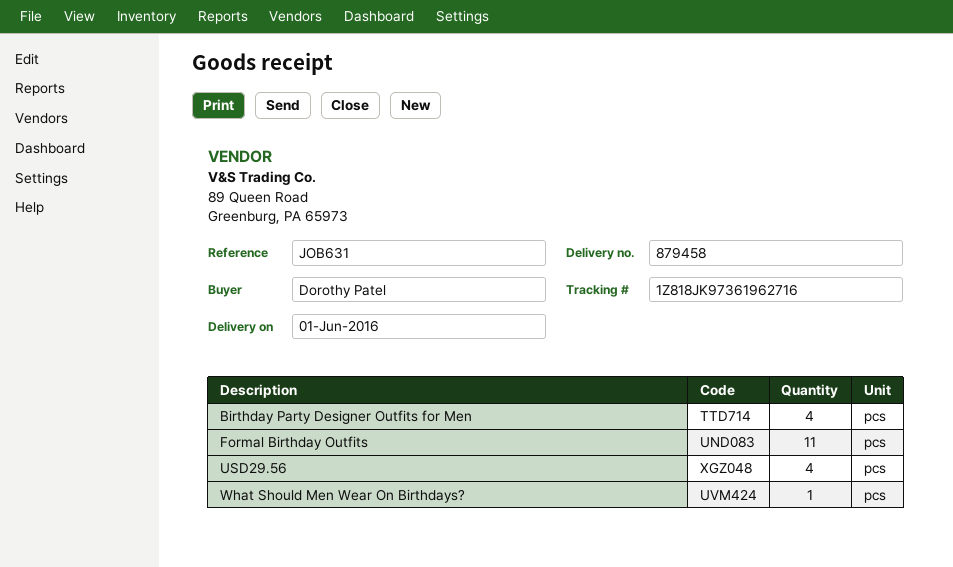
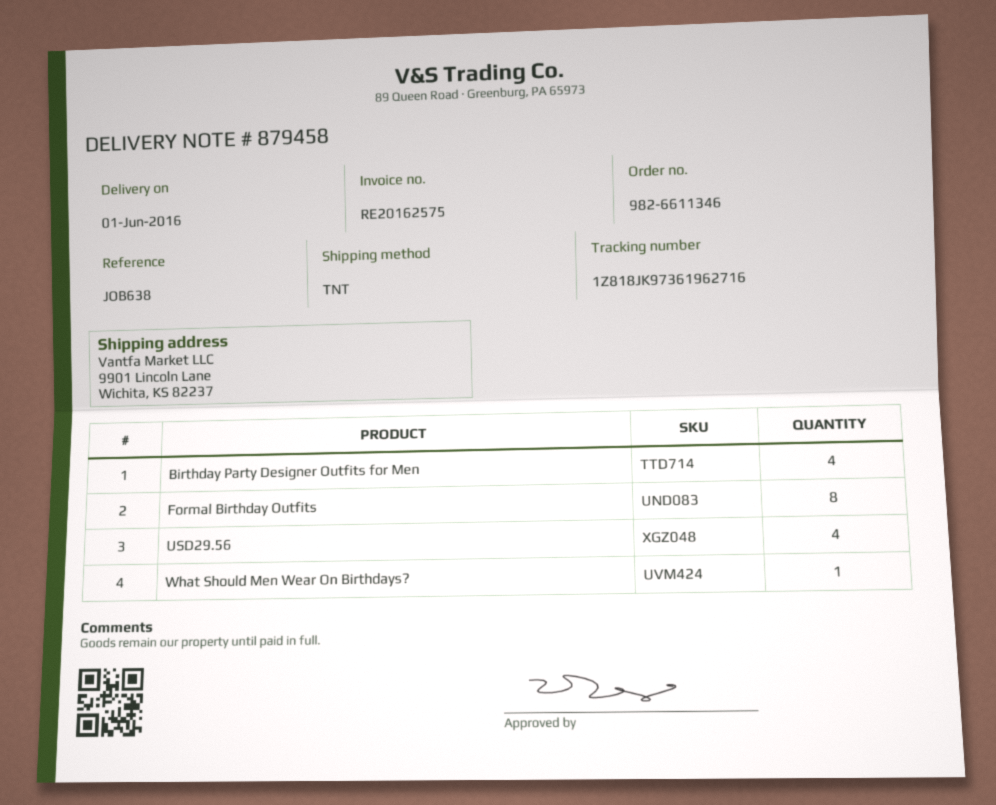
reference: JOB631 -> JOB638
Formal Birthday Outfits: 11 -> 8

